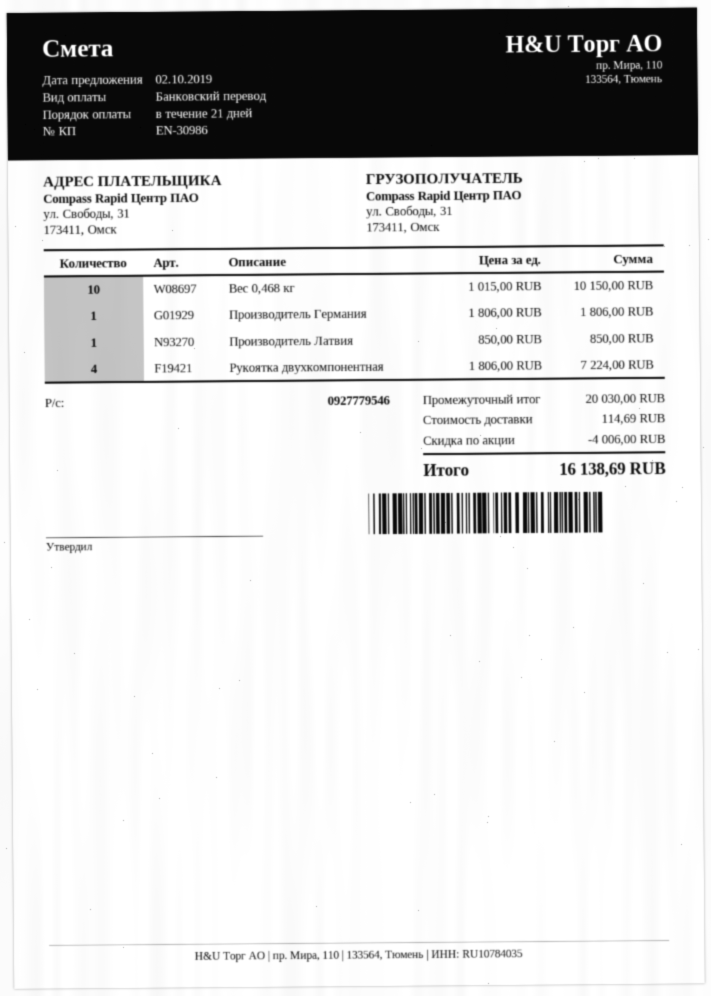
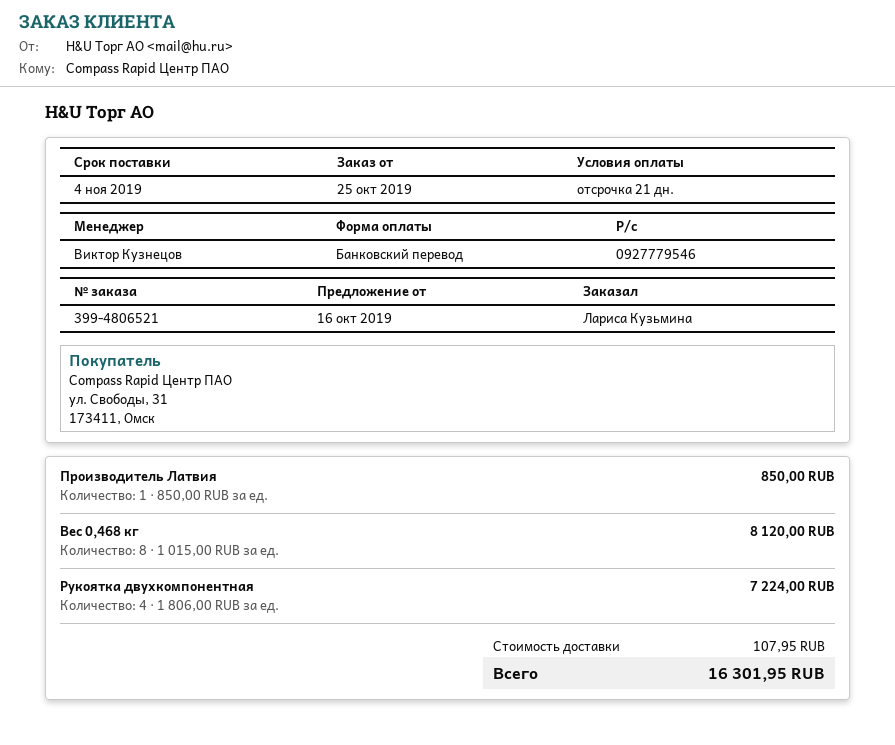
quote date: 2019-10-02 -> 2019-10-16
Вес 0,468 кг: 10 x 1015.00 = 10150.00 -> 8 x 1015.00 = 8120.00
Производитель Германия: 1 x 1806.00 = 1806.00 -> none
discount: 4006.00 -> none
shipping: 114.69 -> 107.95
total: 16138.69 -> 16301.95

